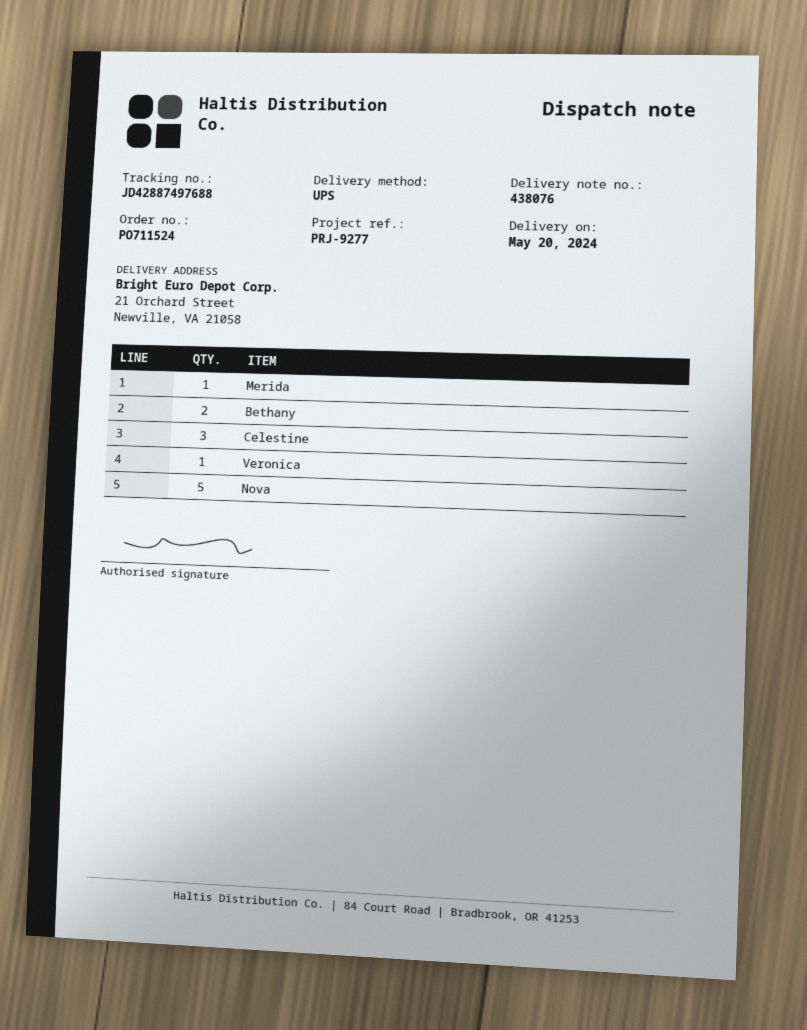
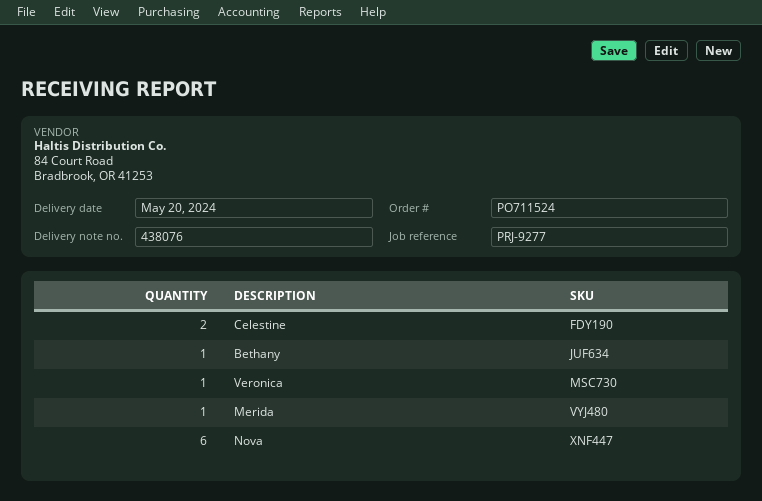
Bethany: 2 -> 1
Celestine: 3 -> 2
Nova: 5 -> 6

